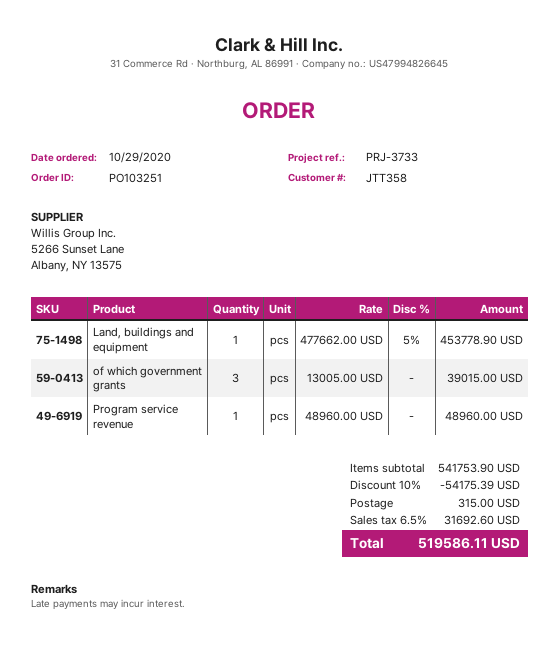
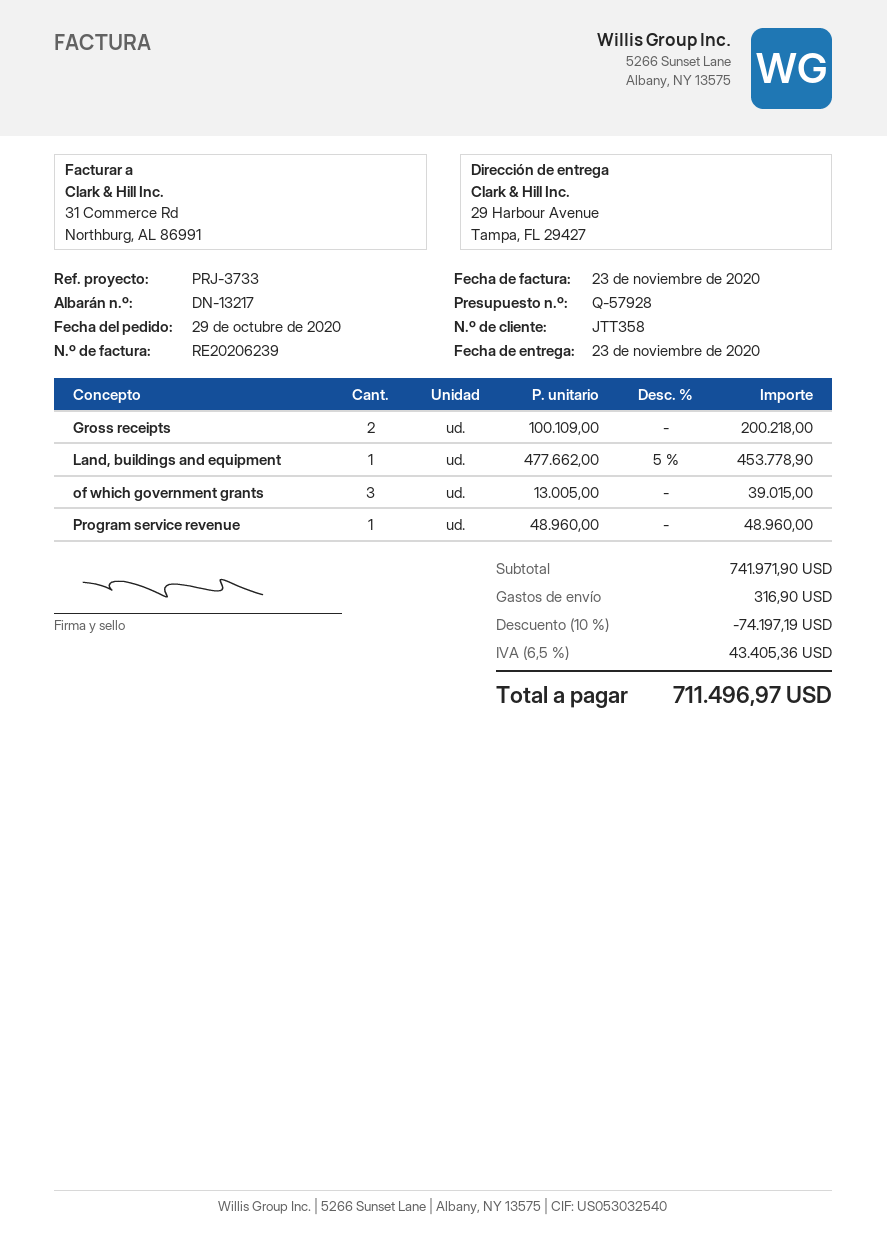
Gross receipts: none -> 2 x 100109.00 = 200218.00
subtotal: 541753.90 -> 741971.90
discount: 10% = 54175.39 -> 10% = 74197.19
shipping: 315.00 -> 316.90
tax: 6.5% = 31692.60 -> 6.5% = 43405.36
total: 519586.11 -> 711496.97

